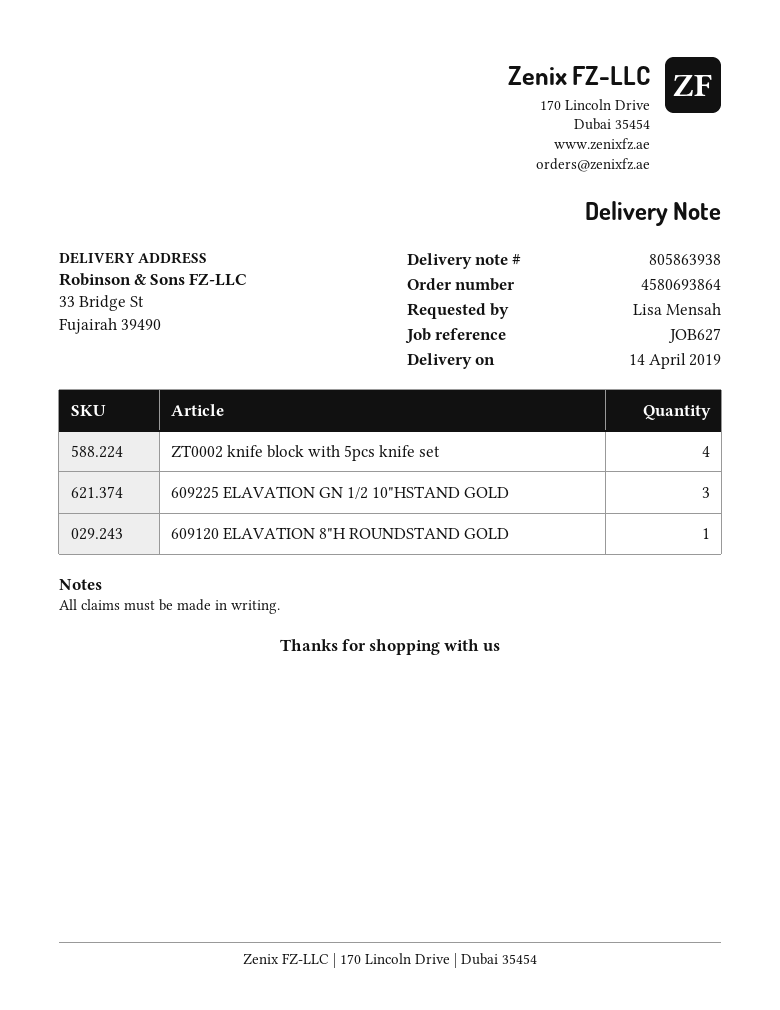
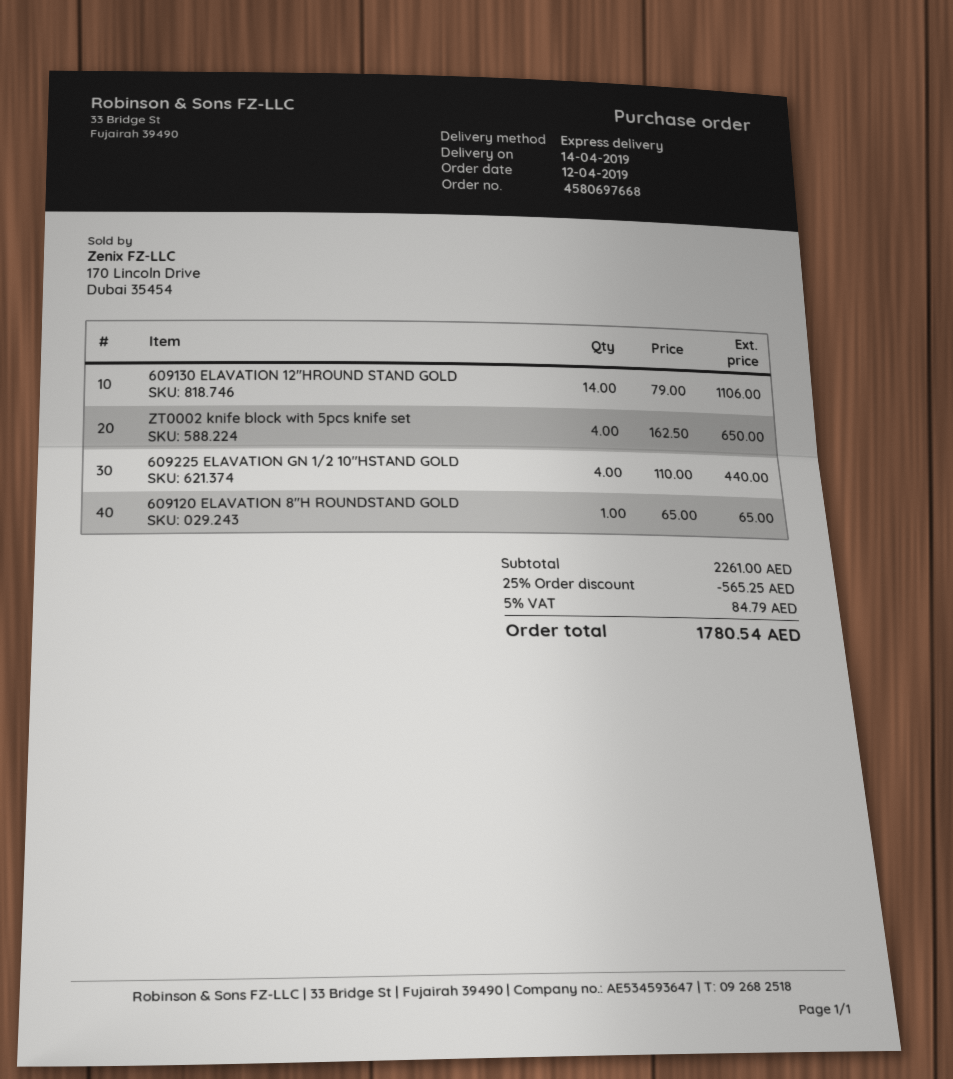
order number: 4580693864 -> 4580697668
609225 ELAVATION GN 1/2 10"HSTAND GOLD: 3 -> 4
609130 ELAVATION 12″HROUND STAND GOLD: none -> 14

